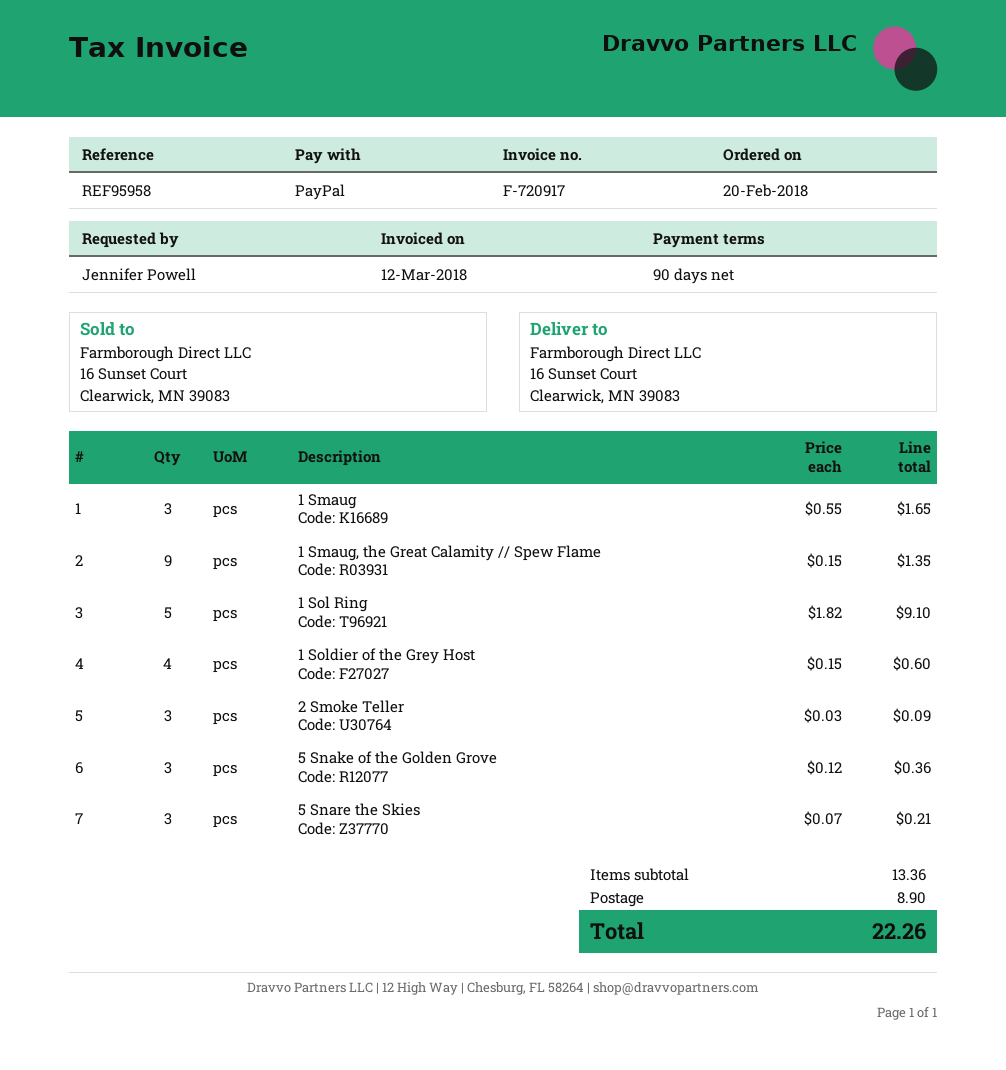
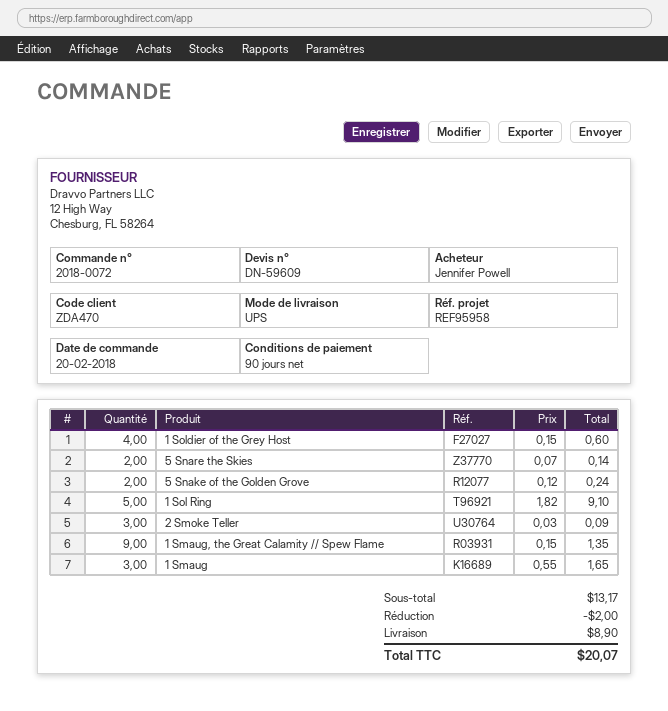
5 Snake of the Golden Grove: 3 x 0.12 = 0.36 -> 2 x 0.12 = 0.24
5 Snare the Skies: 3 x 0.07 = 0.21 -> 2 x 0.07 = 0.14
subtotal: 13.36 -> 13.17
discount: none -> 2.00
total: 22.26 -> 20.07

